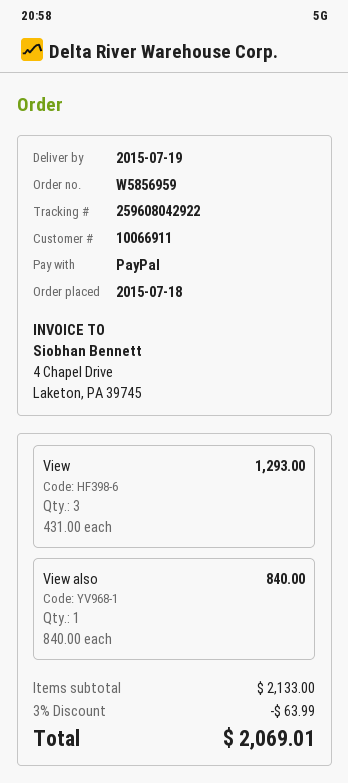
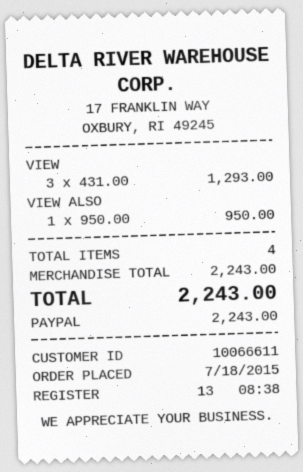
customer number: 10066911 -> 10066611
View also: 1 x 840.00 = 840.00 -> 1 x 950.00 = 950.00
subtotal: 2133.00 -> 2243.00
discount: 3% = 63.99 -> none
total: 2069.01 -> 2243.00

